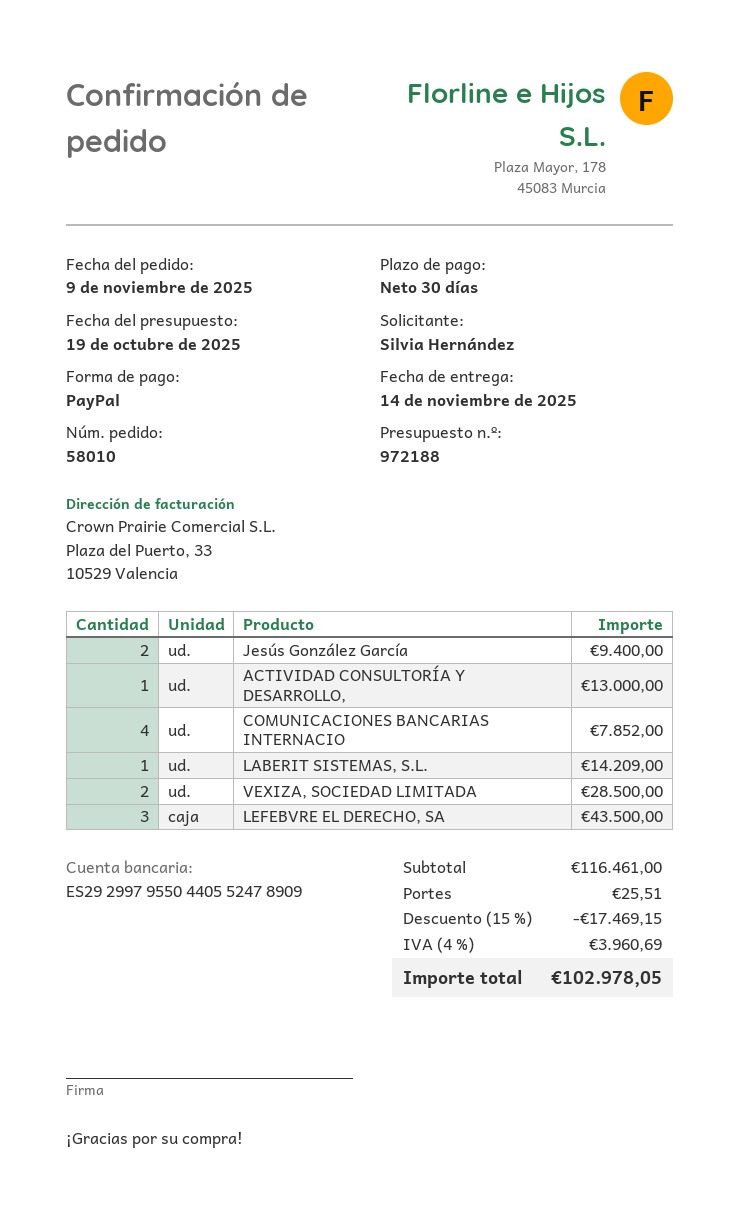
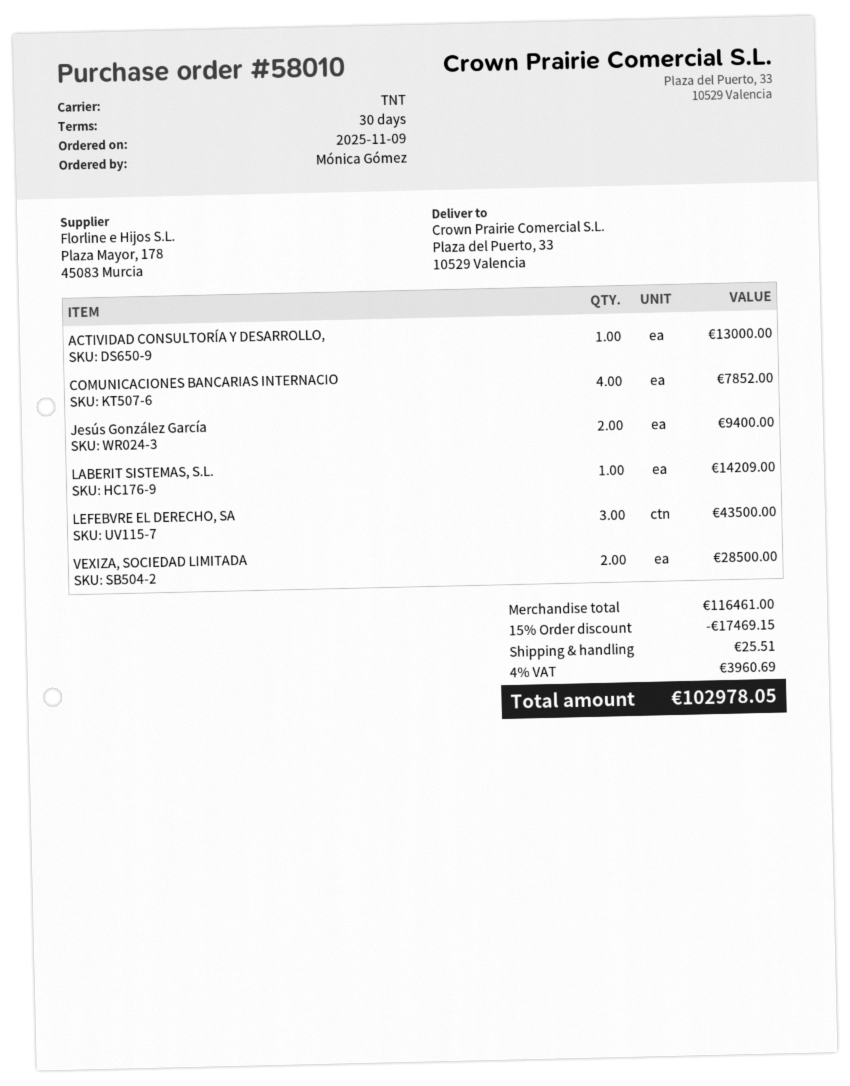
ordered by: Silvia Hernández -> Mónica Gómez

